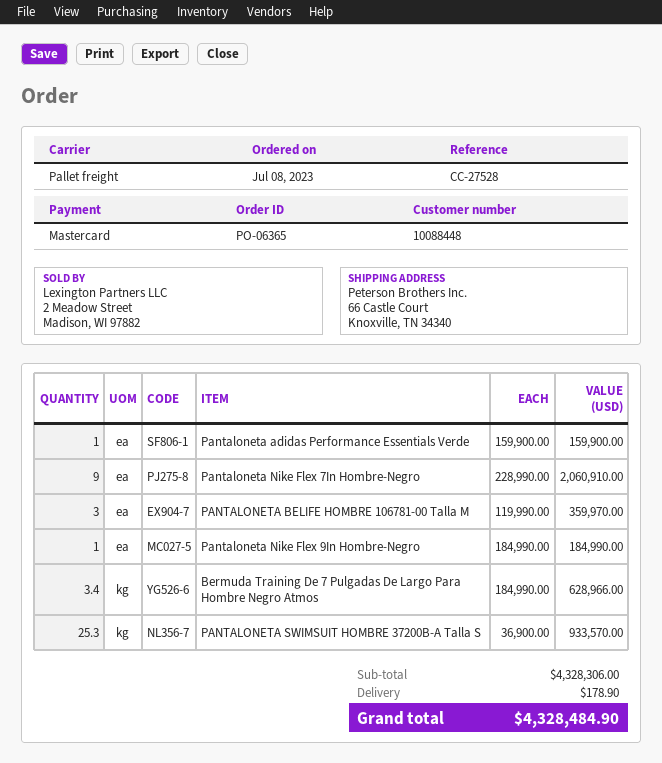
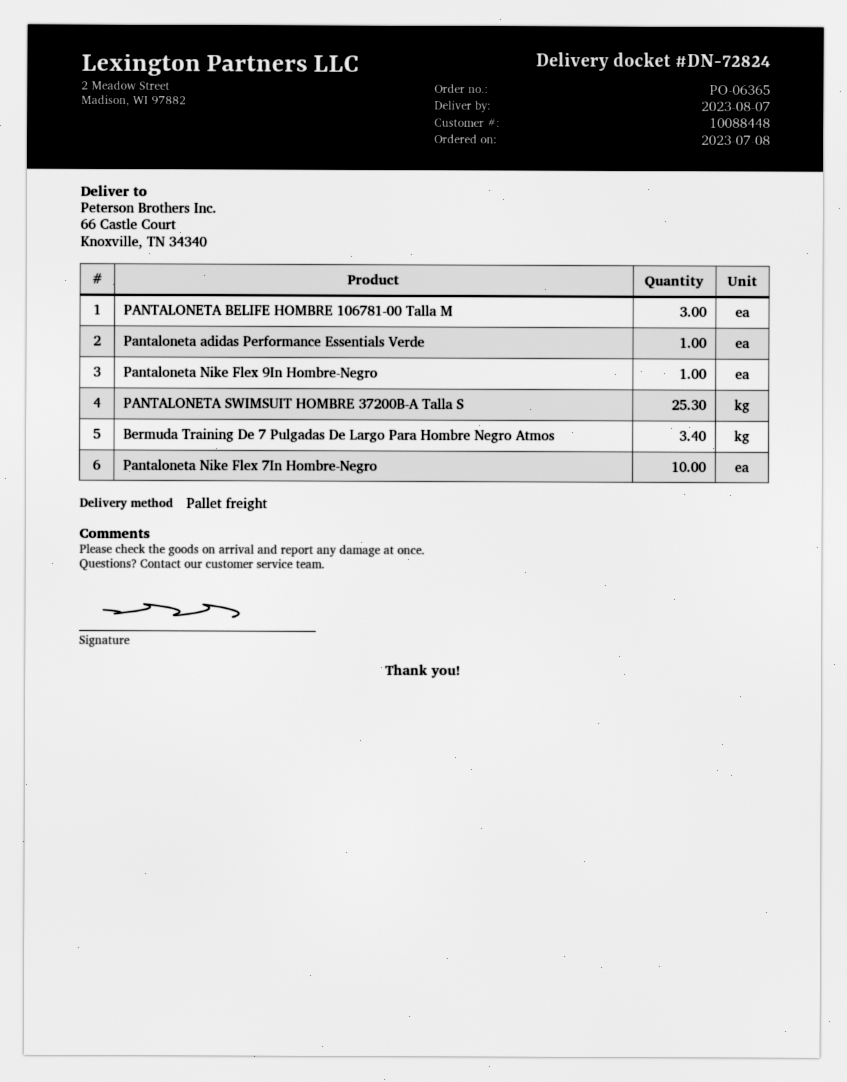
Pantaloneta Nike Flex 7In Hombre-Negro: 9 -> 10

